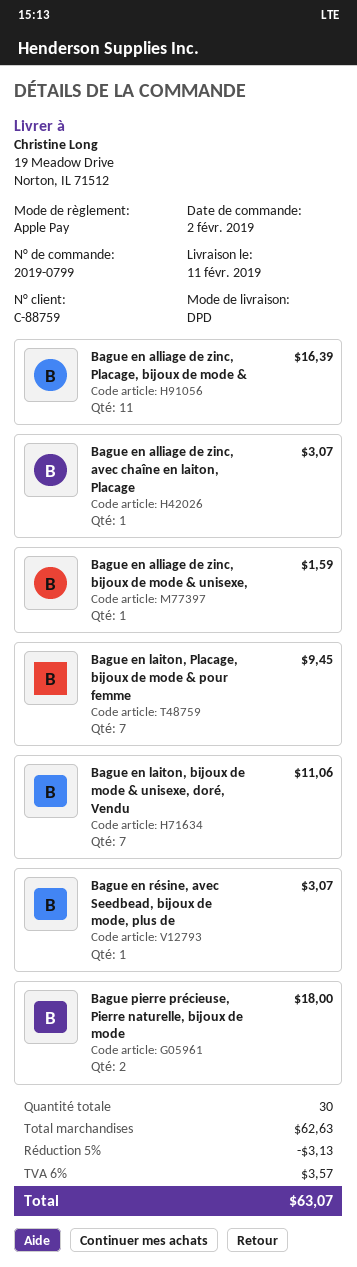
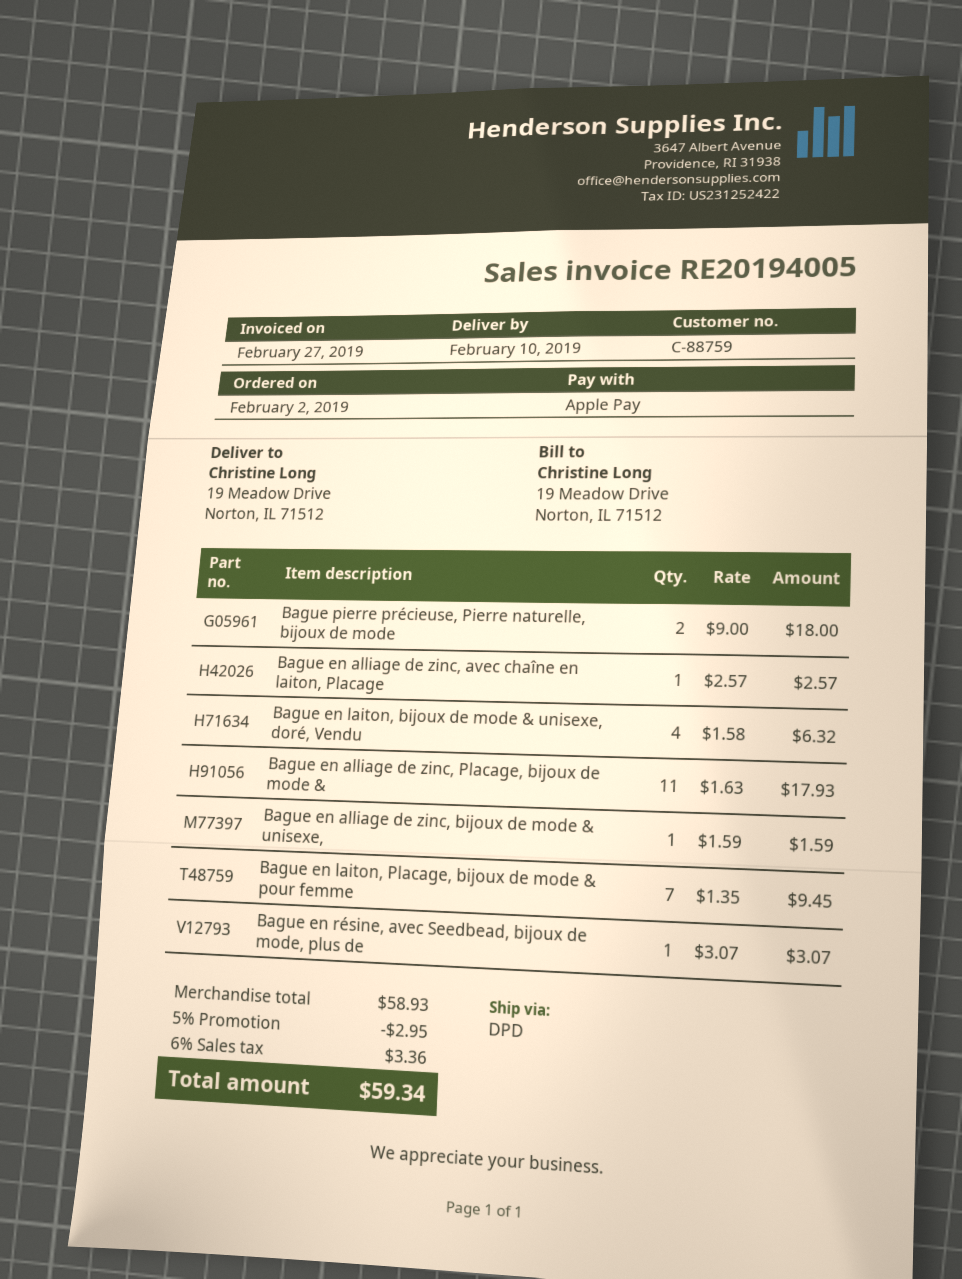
delivery date: 2019-02-11 -> 2019-02-10
Bague en alliage de zinc, Placage, bijoux de mode &: 11 for 16.39 -> 11 for 17.93
Bague en alliage de zinc, avec chaîne en laiton, Placage: 1 for 3.07 -> 1 for 2.57
Bague en laiton, bijoux de mode & unisexe, doré, Vendu: 7 for 11.06 -> 4 for 6.32
subtotal: 62.63 -> 58.93
discount: 5% = 3.13 -> 5% = 2.95
tax: 6% = 3.57 -> 6% = 3.36
total: 63.07 -> 59.34

